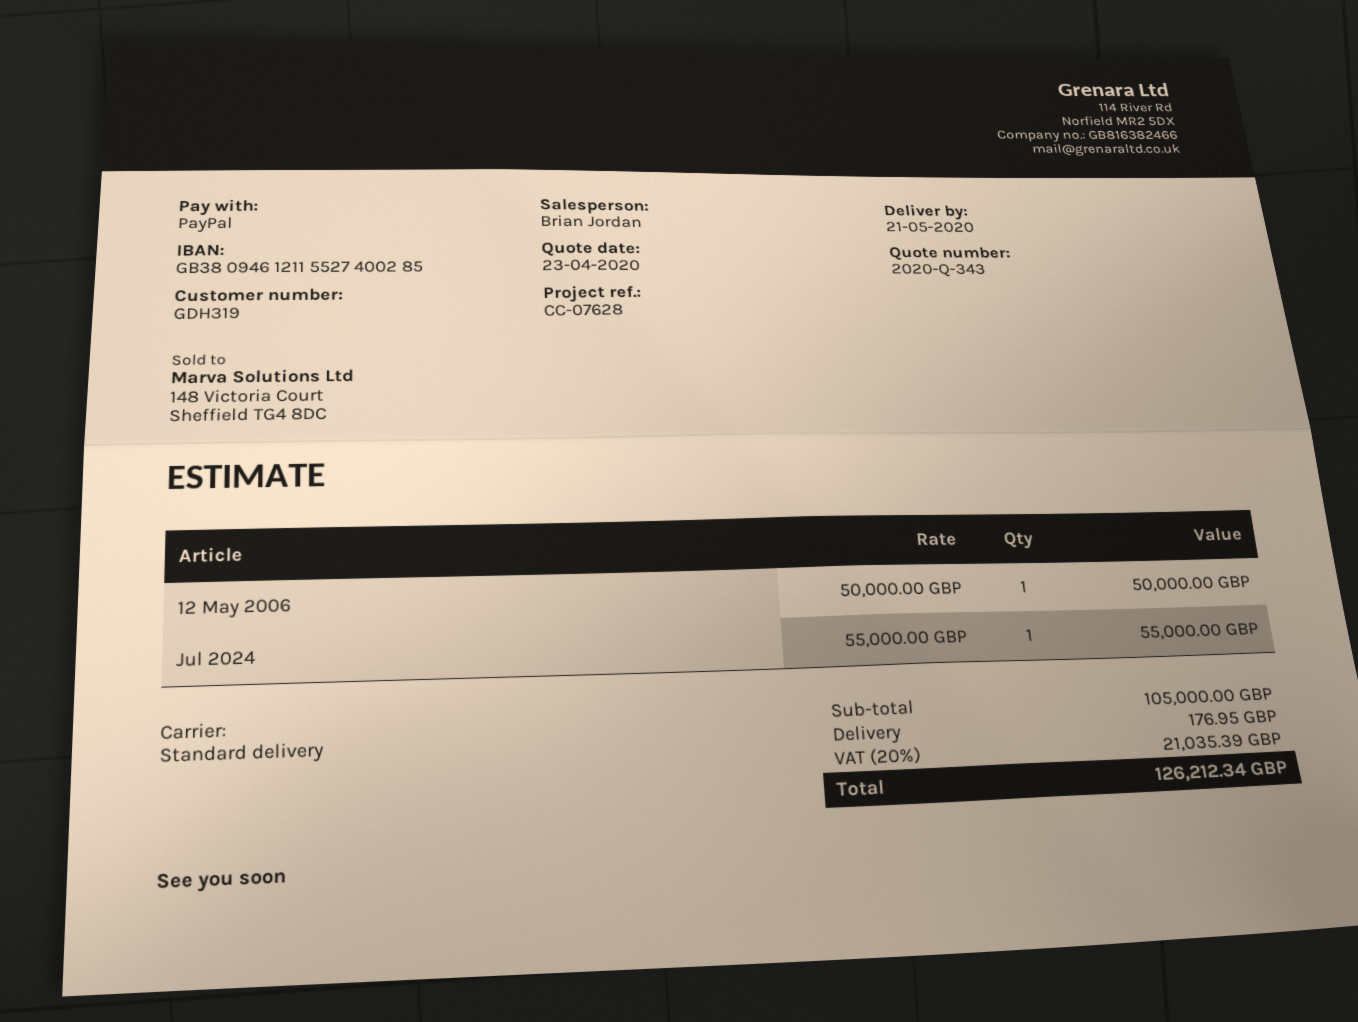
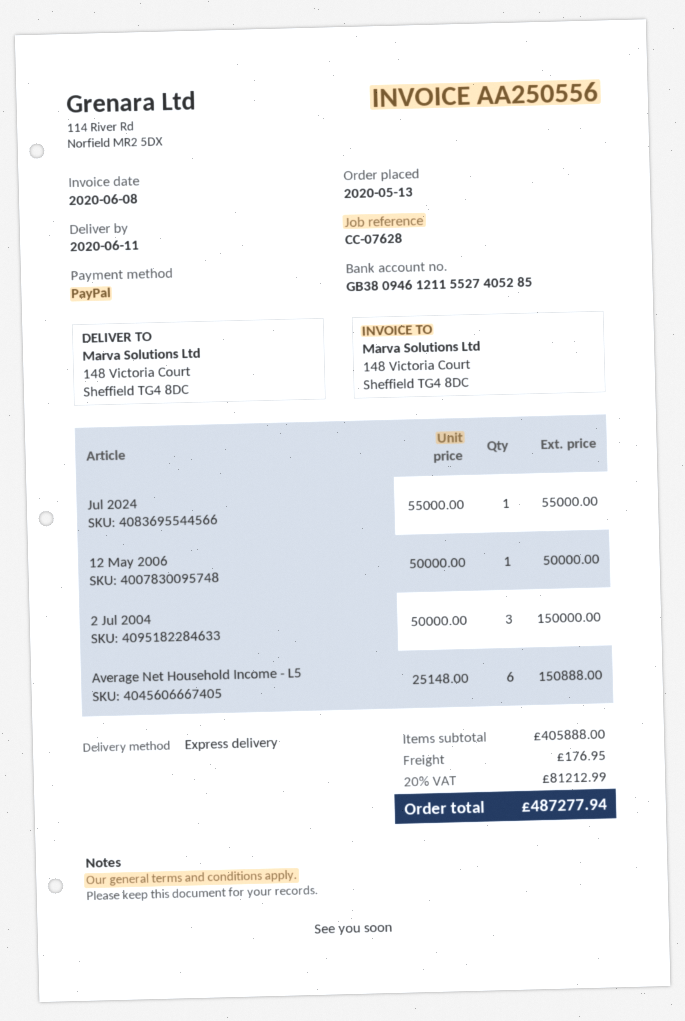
delivery date: 2020-05-21 -> 2020-06-11
bank account: GB38094612115527400285 -> GB38094612115527405285
shipping method: standard -> express
2 Jul 2004: none -> 3 x 50000.00 = 150000.00
Average Net Household Income - L5: none -> 6 x 25148.00 = 150888.00
subtotal: 105000.00 -> 405888.00
tax: 20% = 21035.39 -> 20% = 81212.99
total: 126212.34 -> 487277.94

